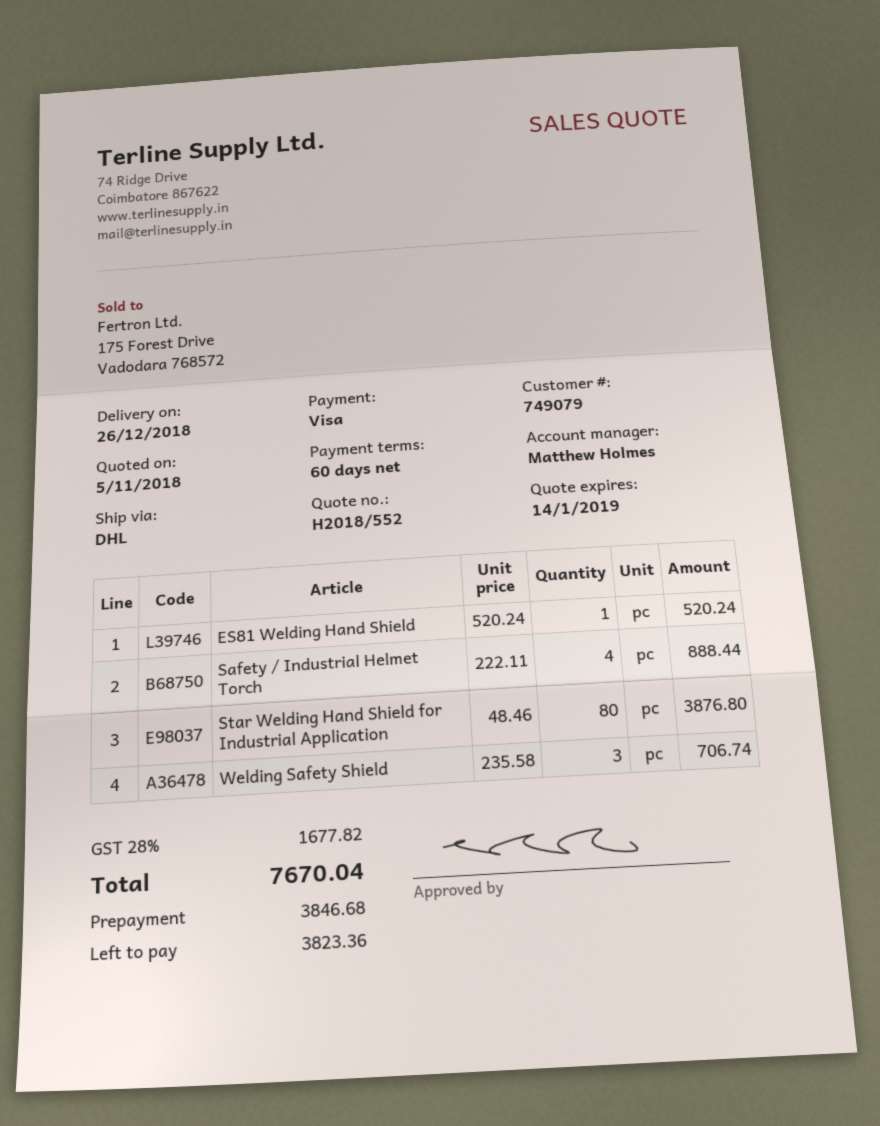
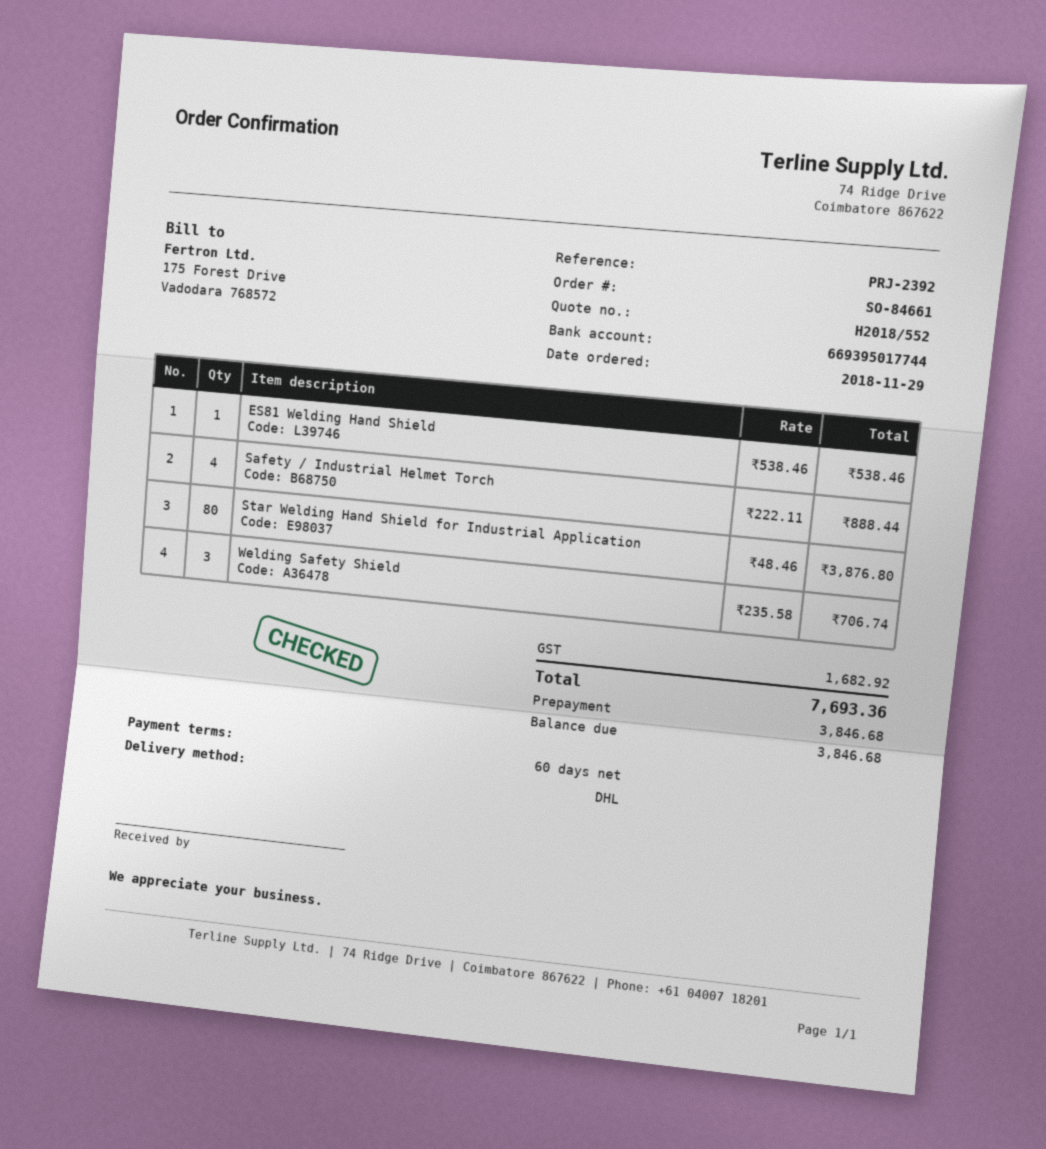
ES81 Welding Hand Shield: 1 x 520.24 = 520.24 -> 1 x 538.46 = 538.46
tax: 1677.82 -> 1682.92
total: 7670.04 -> 7693.36
balance: 3823.36 -> 3846.68

